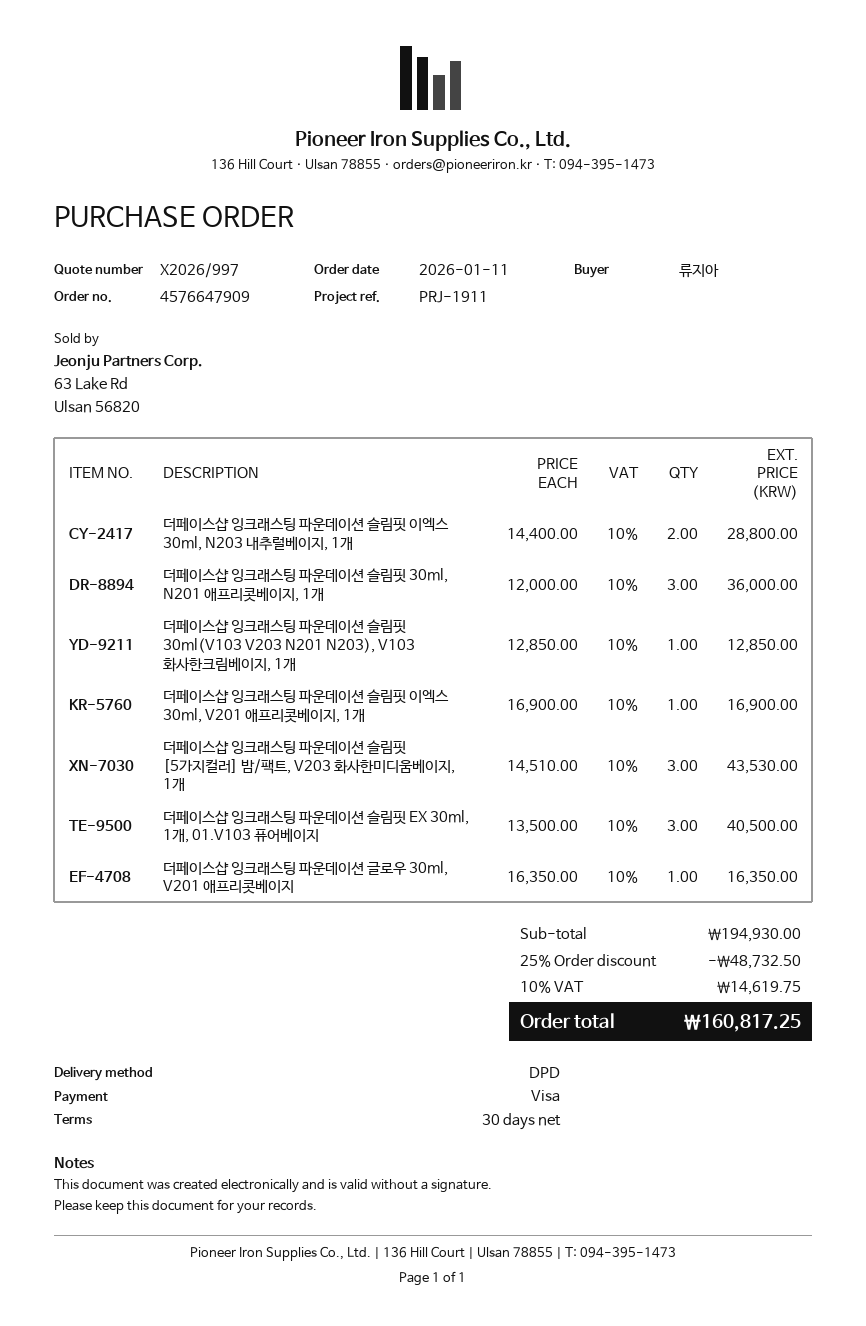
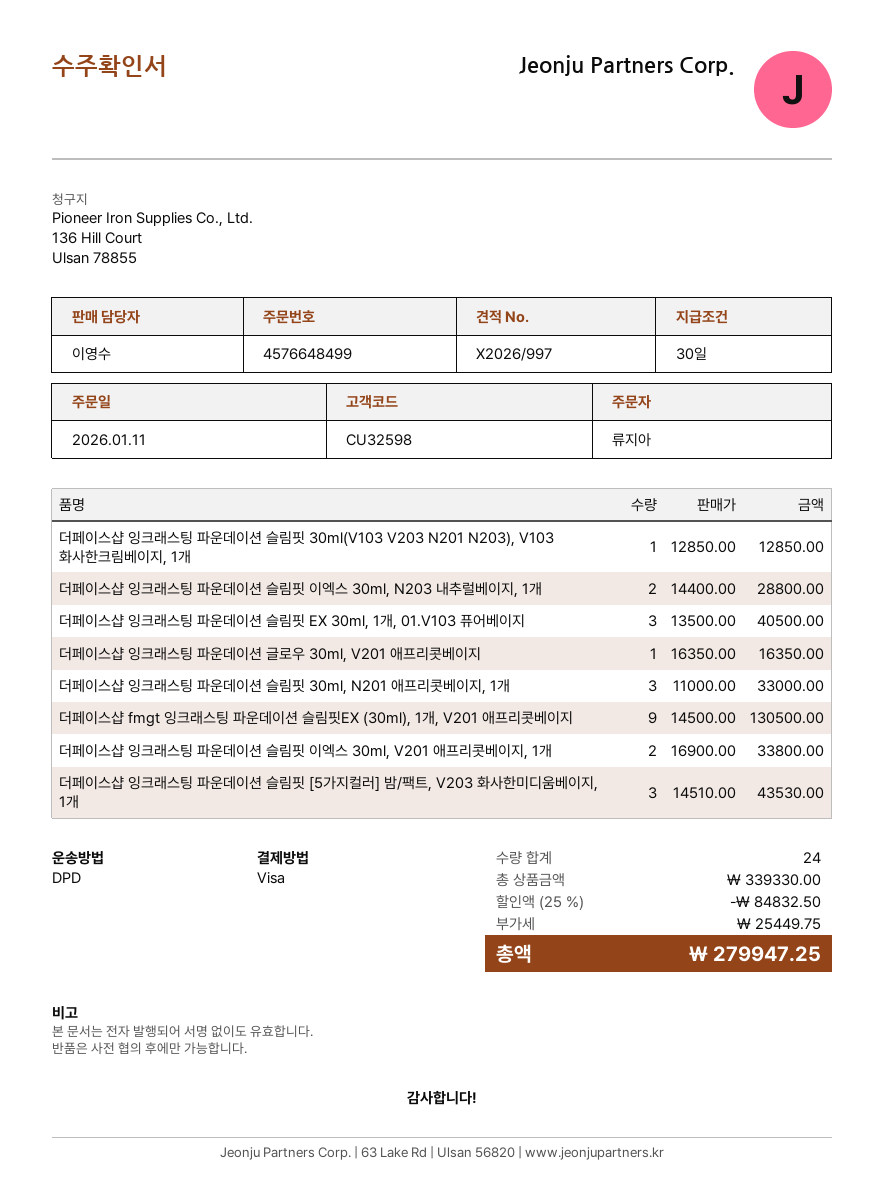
order number: 4576647909 -> 4576648499
더페이스샵 잉크래스팅 파운데이션 슬림핏 30ml, N201 애프리콧베이지, 1개: 3 x 12000.00 = 36000.00 -> 3 x 11000.00 = 33000.00
더페이스샵 잉크래스팅 파운데이션 슬림핏 이엑스 30ml, V201 애프리콧베이지, 1개: 1 x 16900.00 = 16900.00 -> 2 x 16900.00 = 33800.00
더페이스샵 fmgt 잉크래스팅 파운데이션 슬림핏EX (30ml), 1개, V201 애프리콧베이지: none -> 9 x 14500.00 = 130500.00
subtotal: 194930.00 -> 339330.00
discount: 25% = 48732.50 -> 25% = 84832.50
tax: 14619.75 -> 25449.75
total: 160817.25 -> 279947.25

